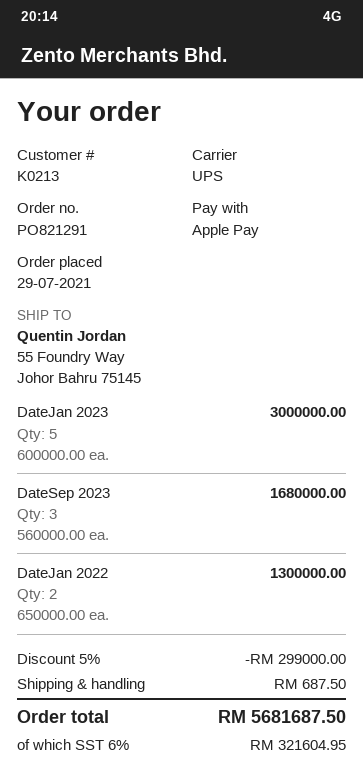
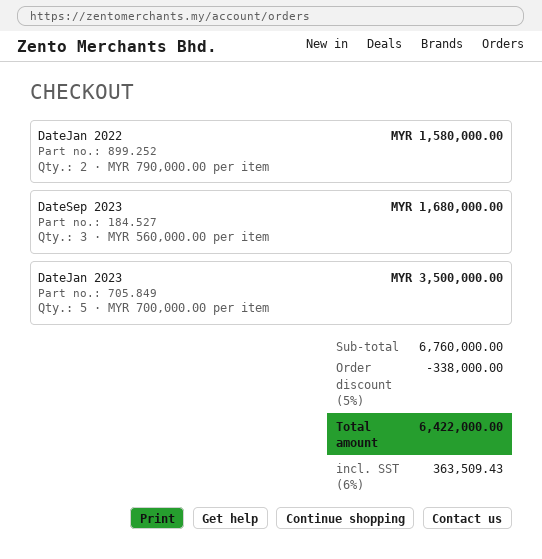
DateJan 2023: 5 x 600000.00 = 3000000.00 -> 5 x 700000.00 = 3500000.00
DateJan 2022: 2 x 650000.00 = 1300000.00 -> 2 x 790000.00 = 1580000.00
discount: 5% = 299000.00 -> 5% = 338000.00
shipping: 687.50 -> none
tax: 6% = 321604.95 -> 6% = 363509.43
total: 5681687.50 -> 6422000.00

